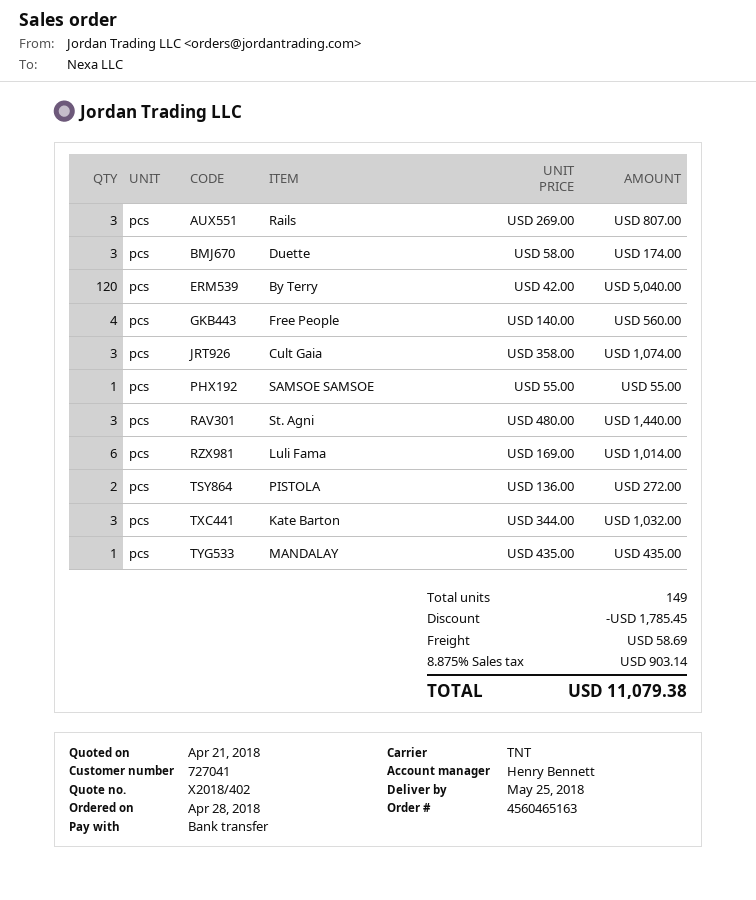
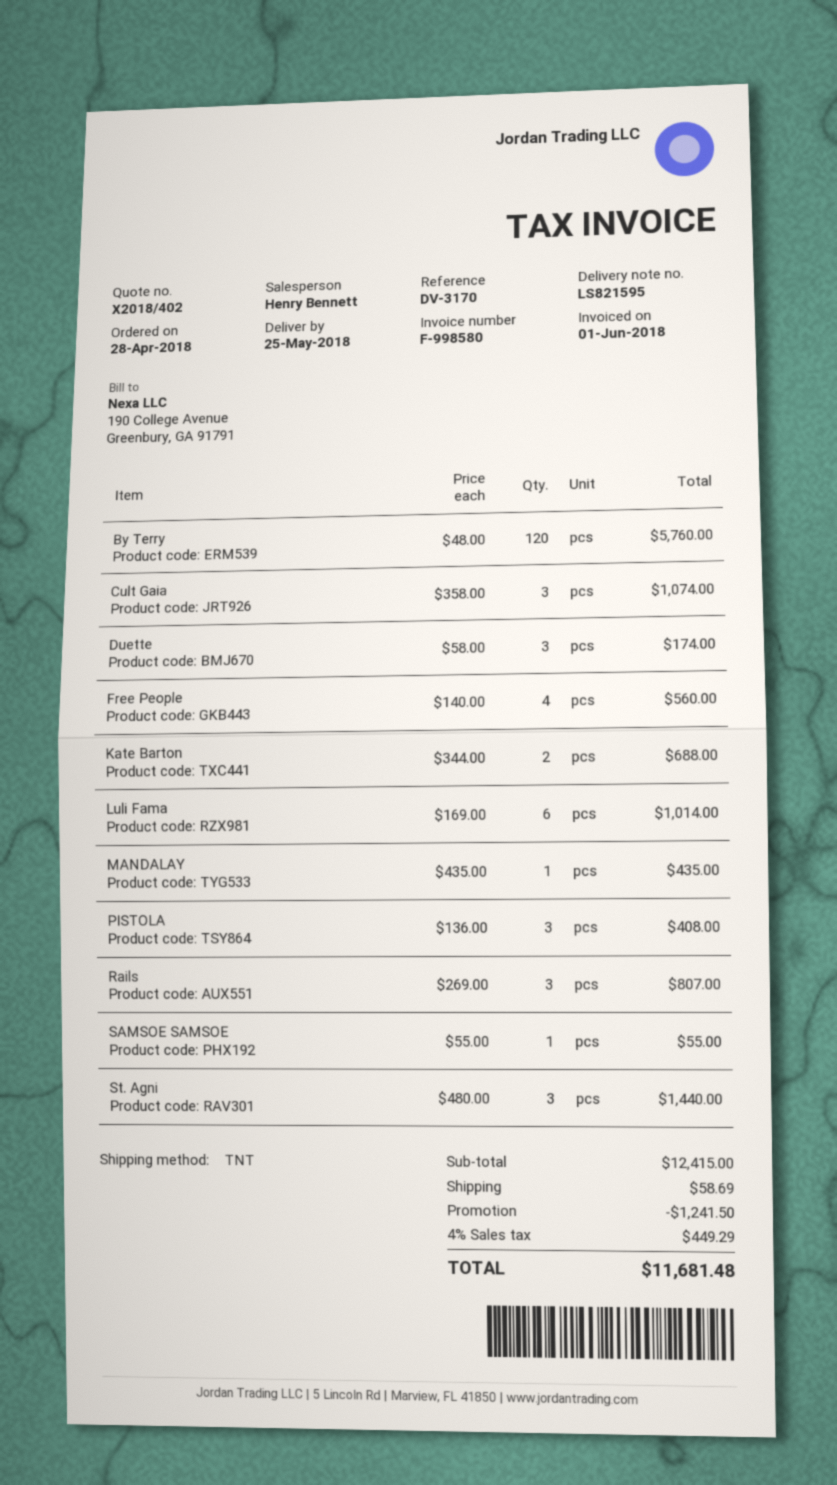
By Terry: 120 x 42.00 = 5040.00 -> 120 x 48.00 = 5760.00
PISTOLA: 2 x 136.00 = 272.00 -> 3 x 136.00 = 408.00
Kate Barton: 3 x 344.00 = 1032.00 -> 2 x 344.00 = 688.00
discount: 1785.45 -> 1241.50
tax: 8.875% = 903.14 -> 4% = 449.29
total: 11079.38 -> 11681.48

